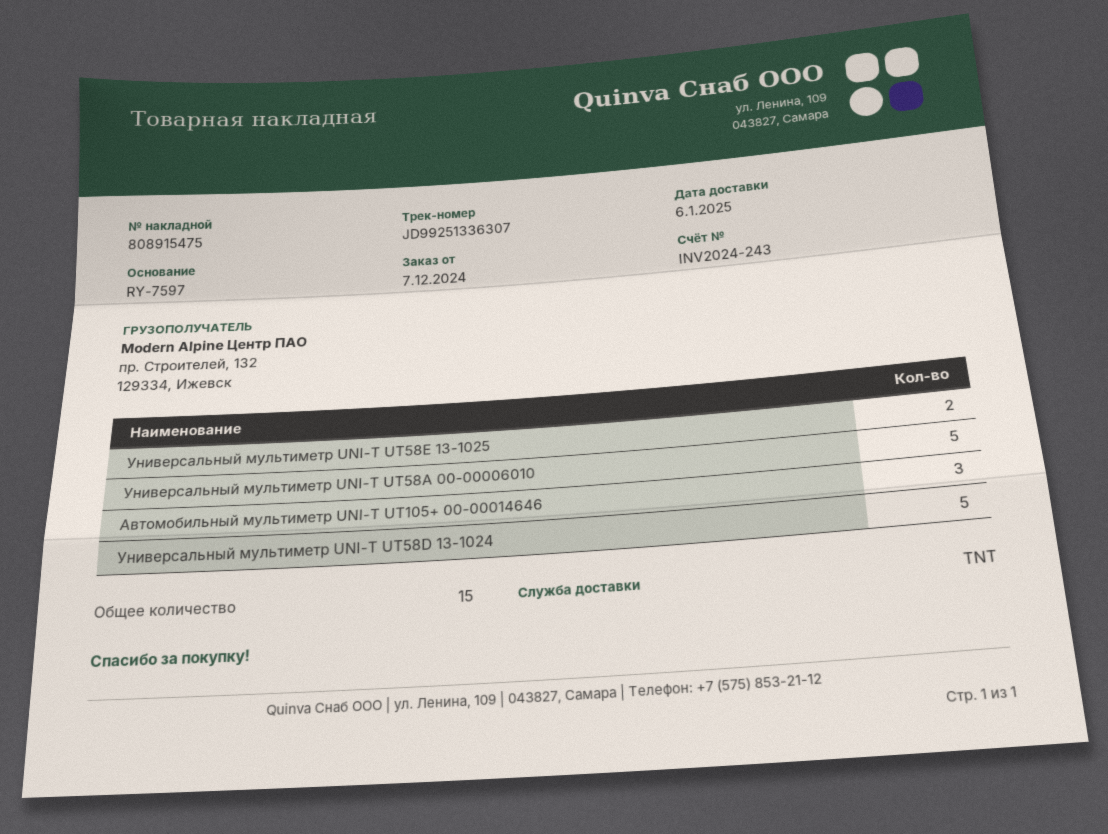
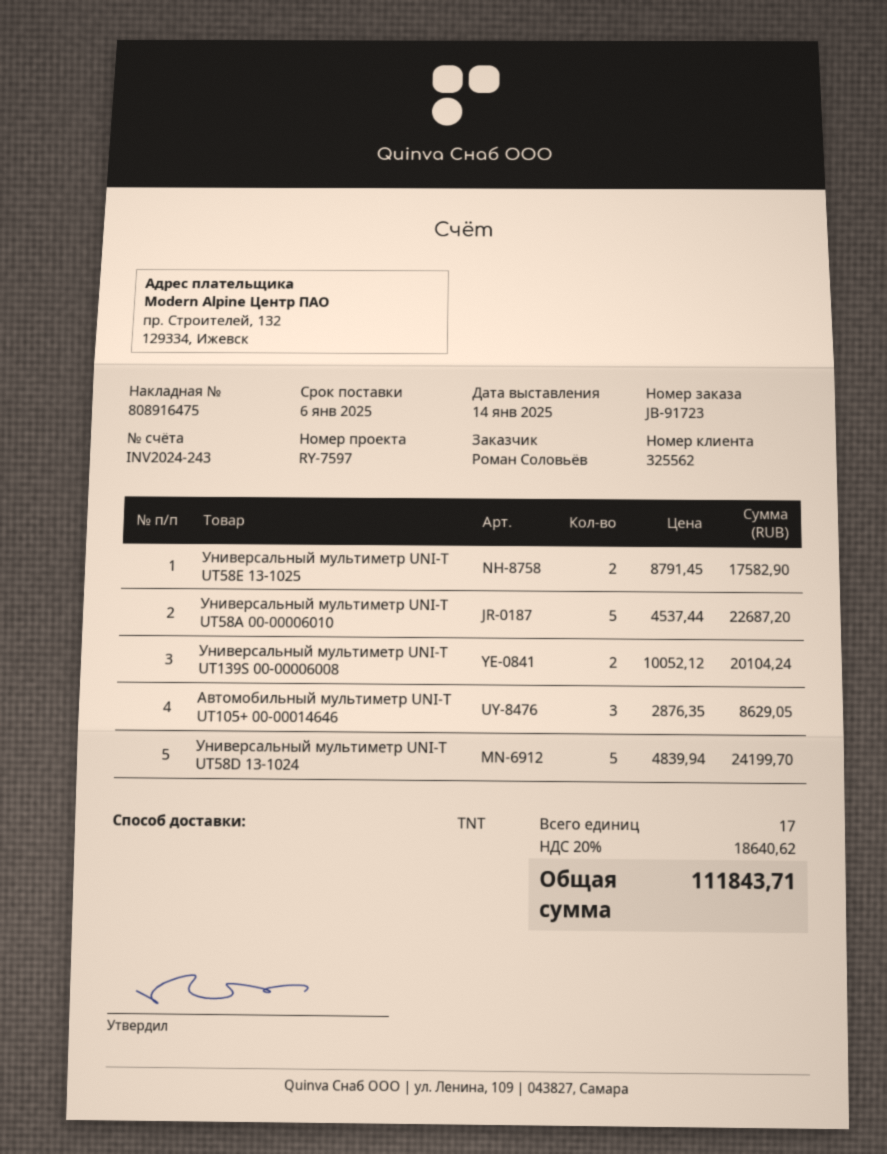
delivery note number: 808915475 -> 808916475
Универсальный мультиметр UNI-T UT139S 00-00006008: none -> 2
total quantity: 15 -> 17

